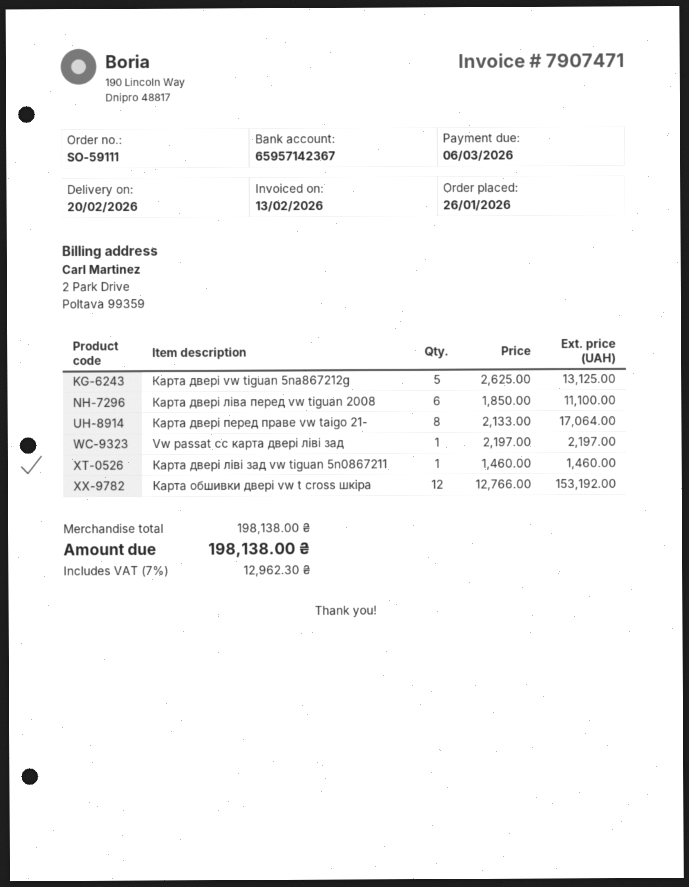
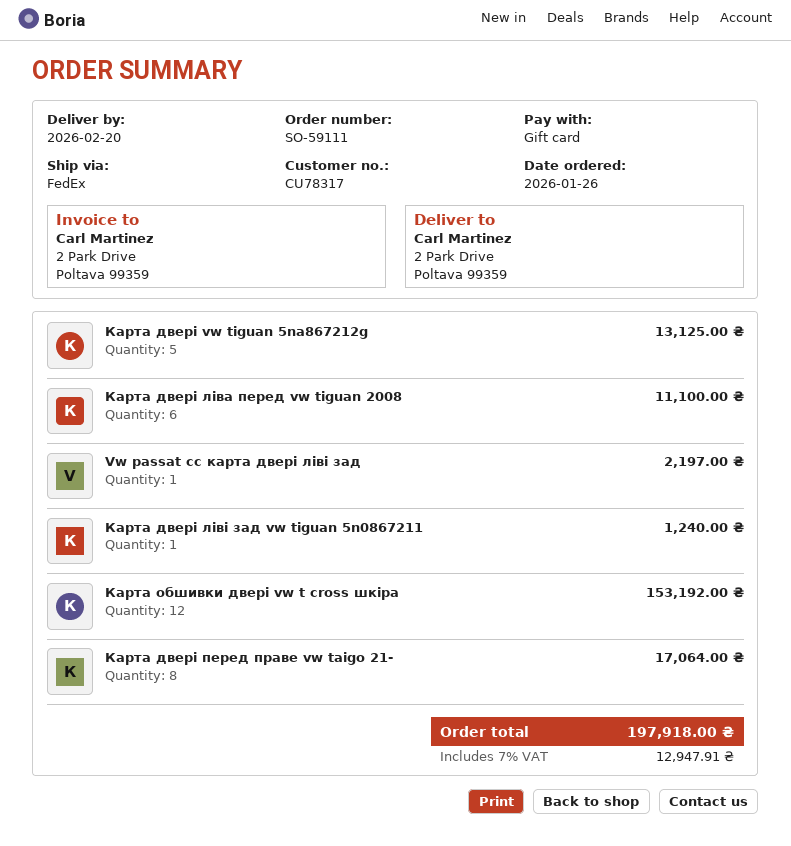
Карта двері ліві зад vw tiguan 5n0867211: 1 for 1460.00 -> 1 for 1240.00
tax: 7% = 12962.30 -> 7% = 12947.91
total: 198138.00 -> 197918.00

